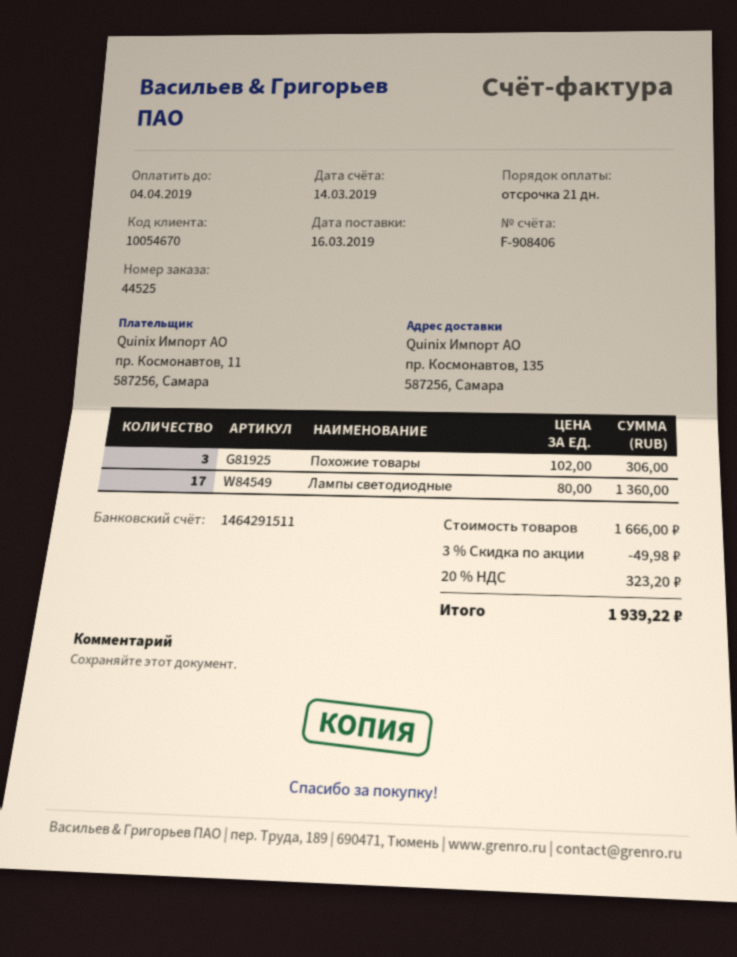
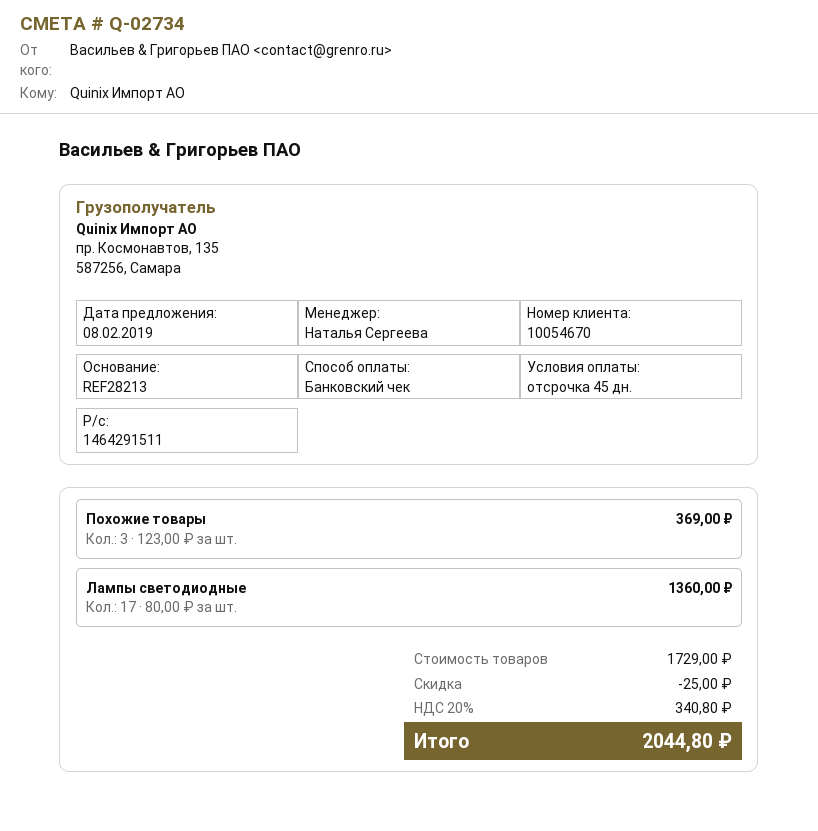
payment terms: 21 days -> 45 days
Похожие товары: 3 x 102.00 = 306.00 -> 3 x 123.00 = 369.00
subtotal: 1666.00 -> 1729.00
discount: 49.98 -> 25.00
tax: 20% = 323.20 -> 20% = 340.80
total: 1939.22 -> 2044.80

